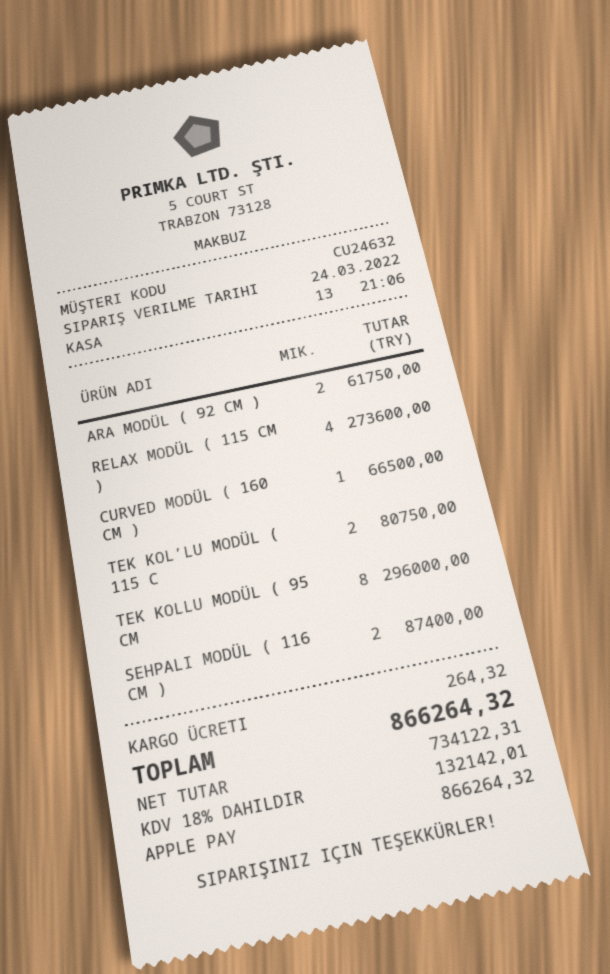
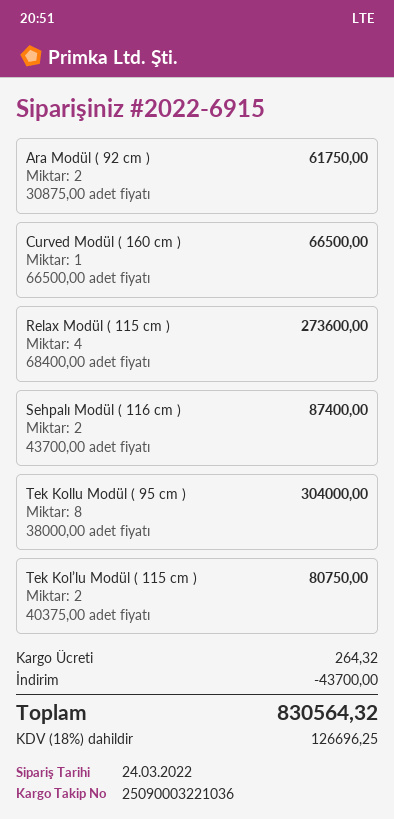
TEK KOLLU MODÜL ( 95 CM: 8 for 296000.00 -> 8 for 304000.00
discount: none -> 43700.00
tax: 18% = 132142.01 -> 18% = 126696.25
total: 866264.32 -> 830564.32

